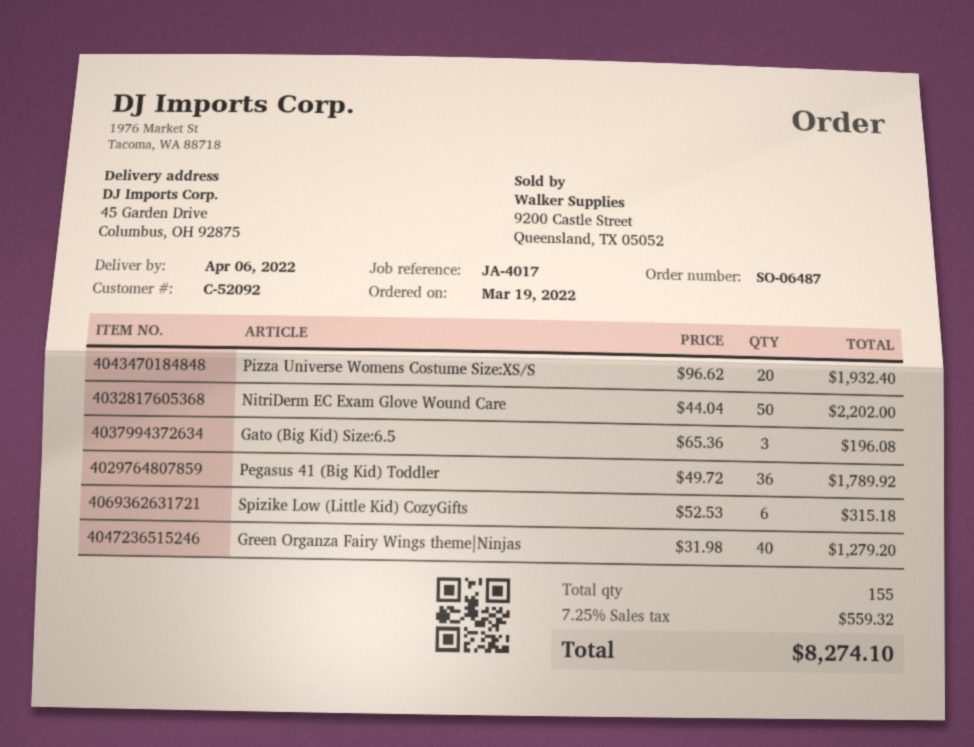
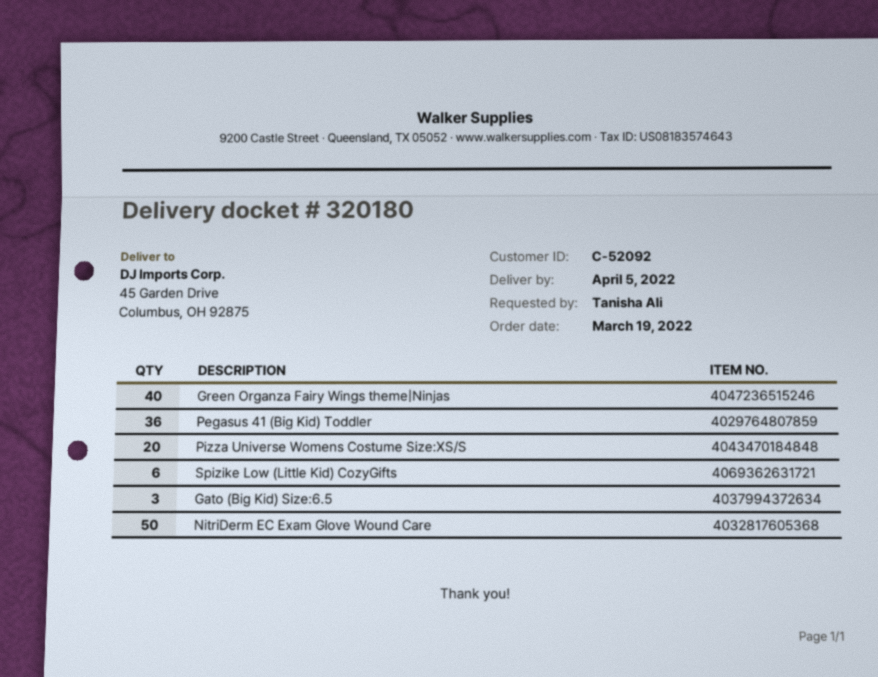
delivery date: 2022-04-06 -> 2022-04-05

